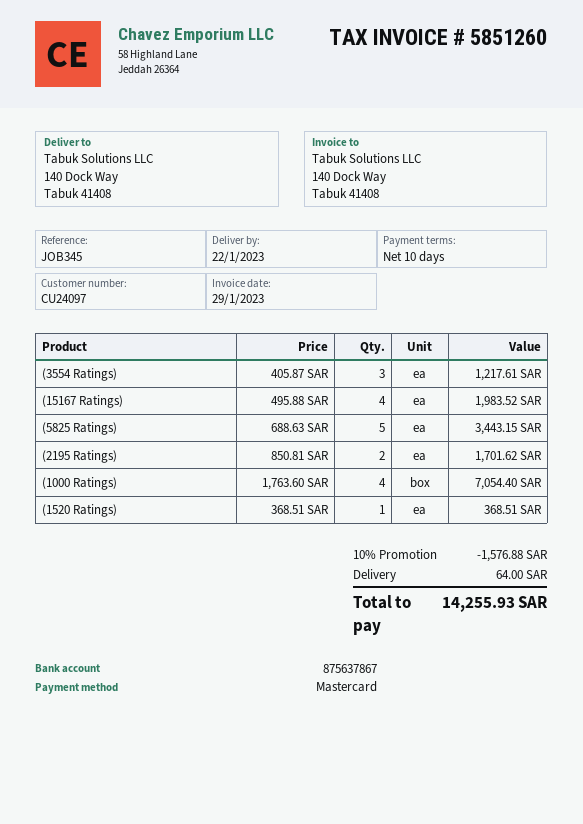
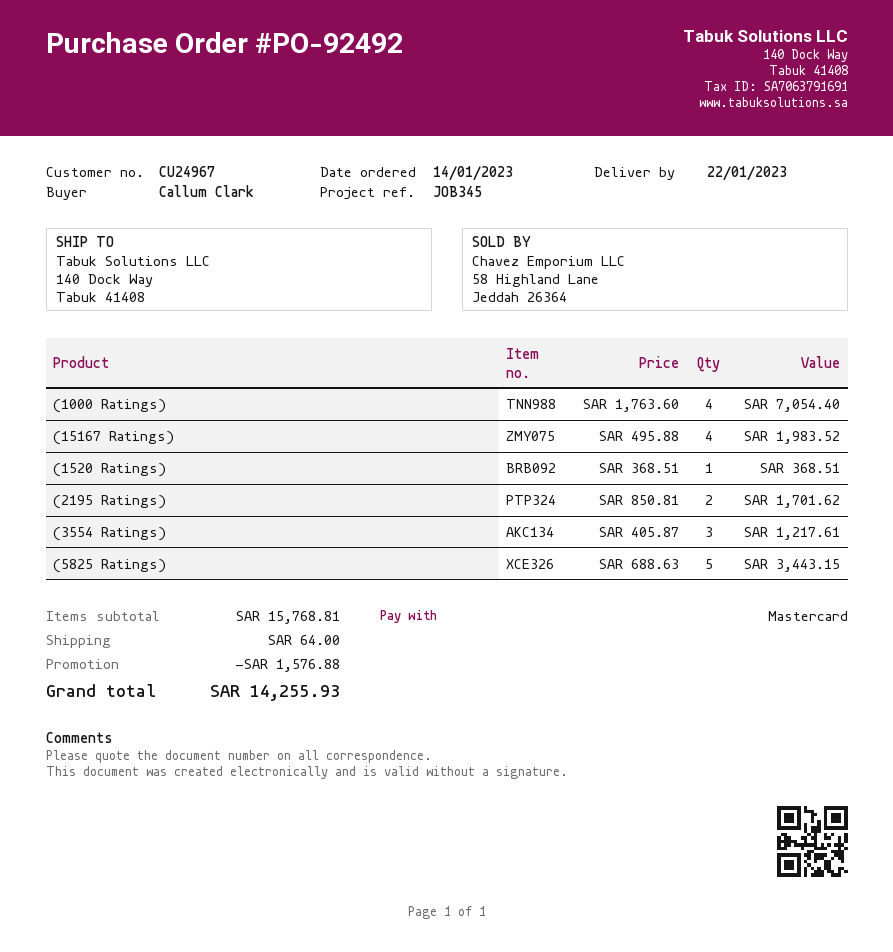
customer number: CU24097 -> CU24967

